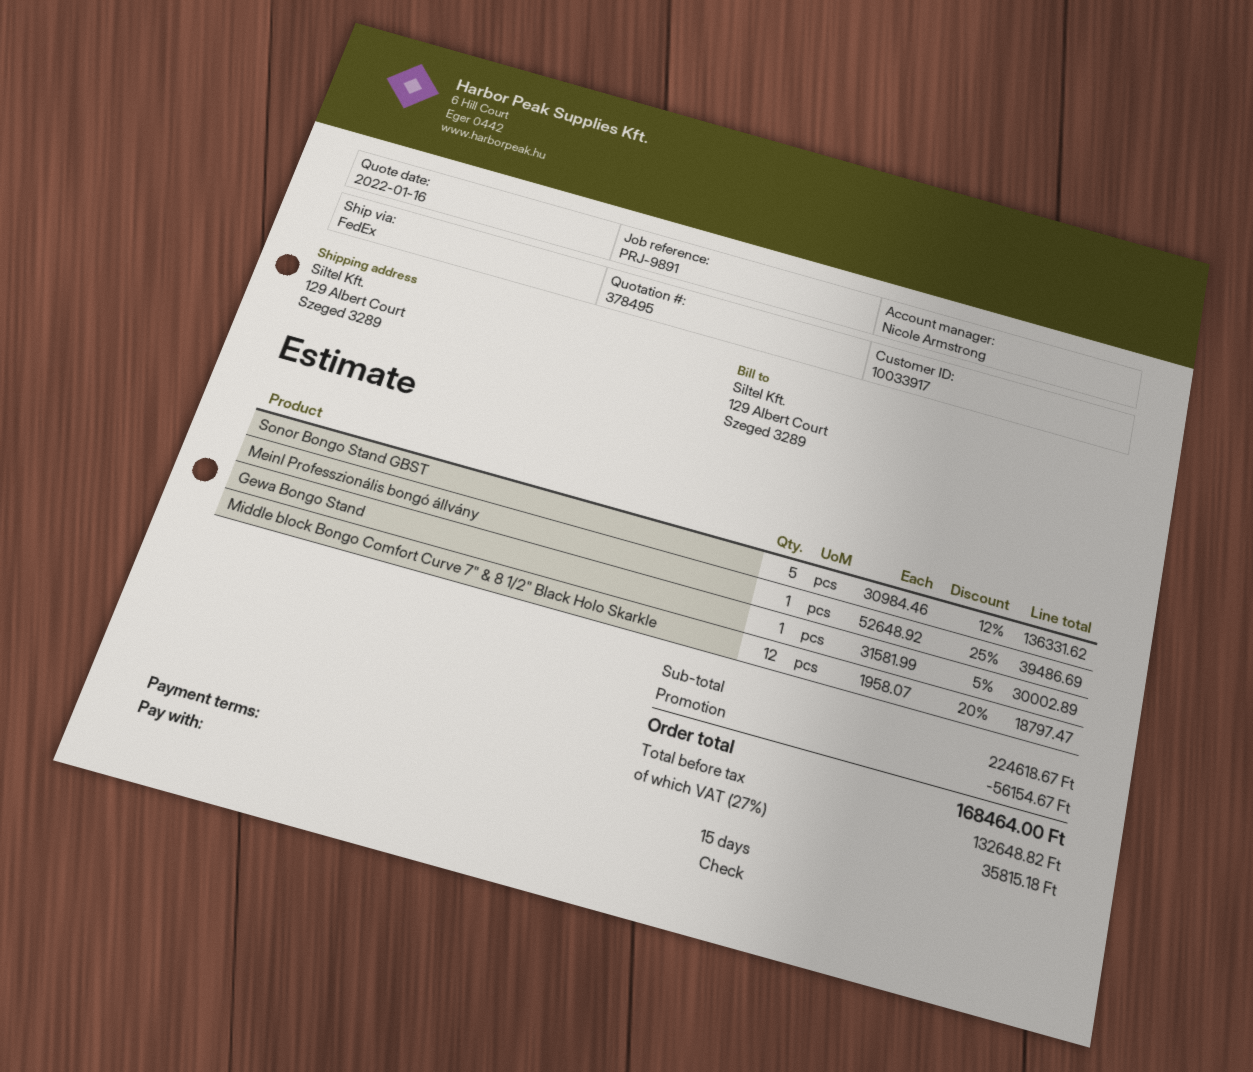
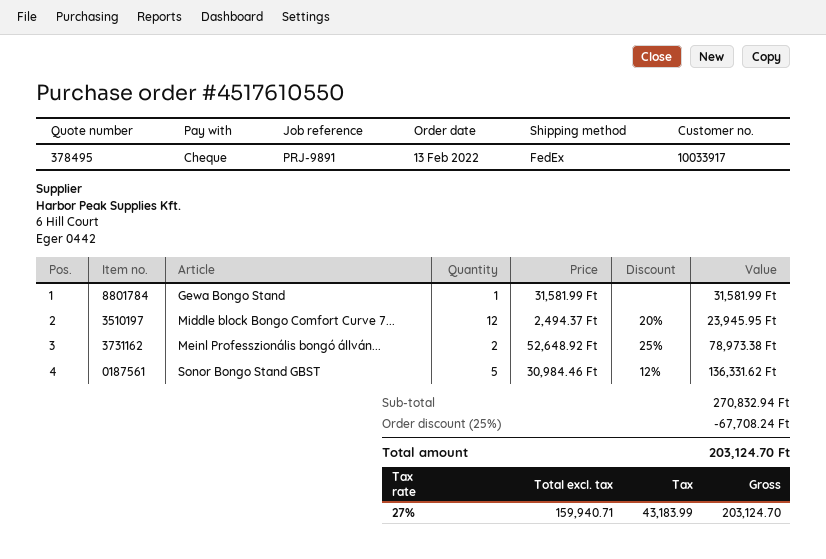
Meinl Professzionális bongó állvány: 1 x 52648.92 - 25% = 39486.69 -> 2 x 52648.92 - 25% = 78973.38
Gewa Bongo Stand: 1 x 31581.99 - 5% = 30002.89 -> 1 x 31581.99 = 31581.99
Middle block Bongo Comfort Curve 7" & 8 1/2" Black Holo Skarkle: 12 x 1958.07 - 20% = 18797.47 -> 12 x 2494.37 - 20% = 23945.95
subtotal: 224618.67 -> 270832.94
discount: 56154.67 -> 67708.24
net: 132648.82 -> 159940.71
tax: 27% = 35815.18 -> 27% = 43183.99
total: 168464.00 -> 203124.70

